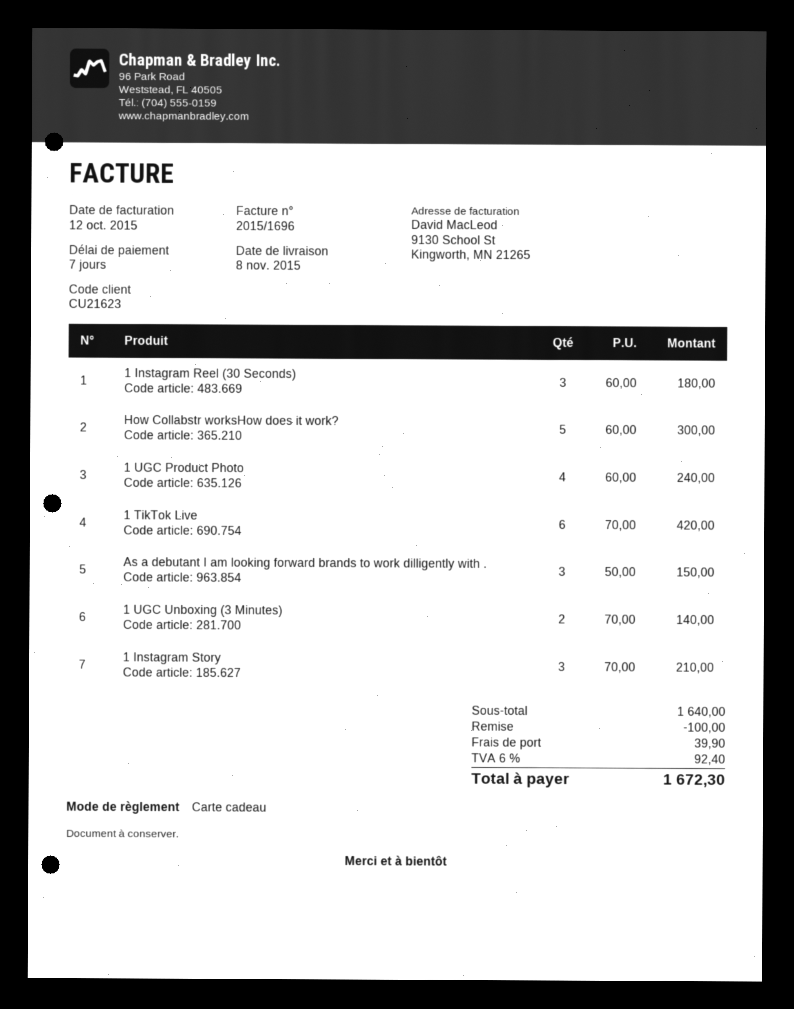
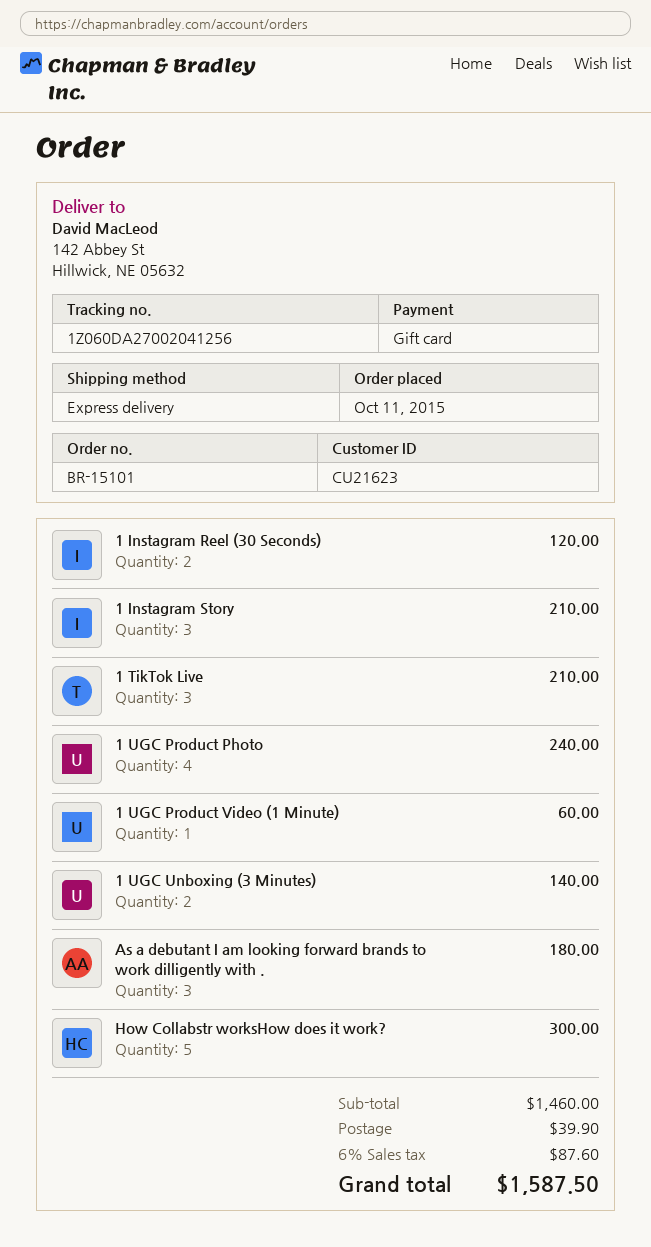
1 Instagram Reel (30 Seconds): 3 for 180.00 -> 2 for 120.00
1 TikTok Live: 6 for 420.00 -> 3 for 210.00
As a debutant I am looking forward brands to work dilligently with .: 3 for 150.00 -> 3 for 180.00
1 UGC Product Video (1 Minute): none -> 1 for 60.00
subtotal: 1640.00 -> 1460.00
discount: 100.00 -> none
tax: 6% = 92.40 -> 6% = 87.60
total: 1672.30 -> 1587.50

